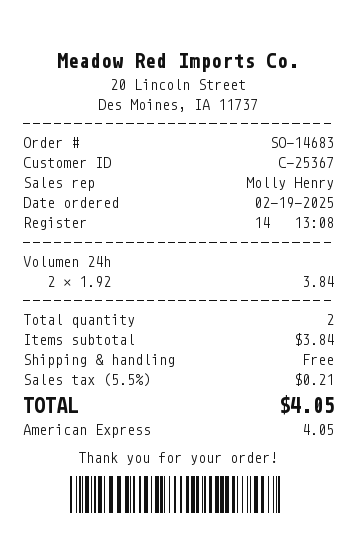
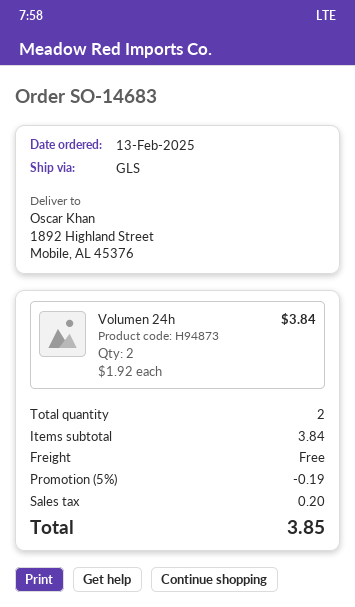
order date: 2025-02-19 -> 2025-02-13
discount: none -> 5% = 0.19
tax: 0.21 -> 0.20
total: 4.05 -> 3.85

